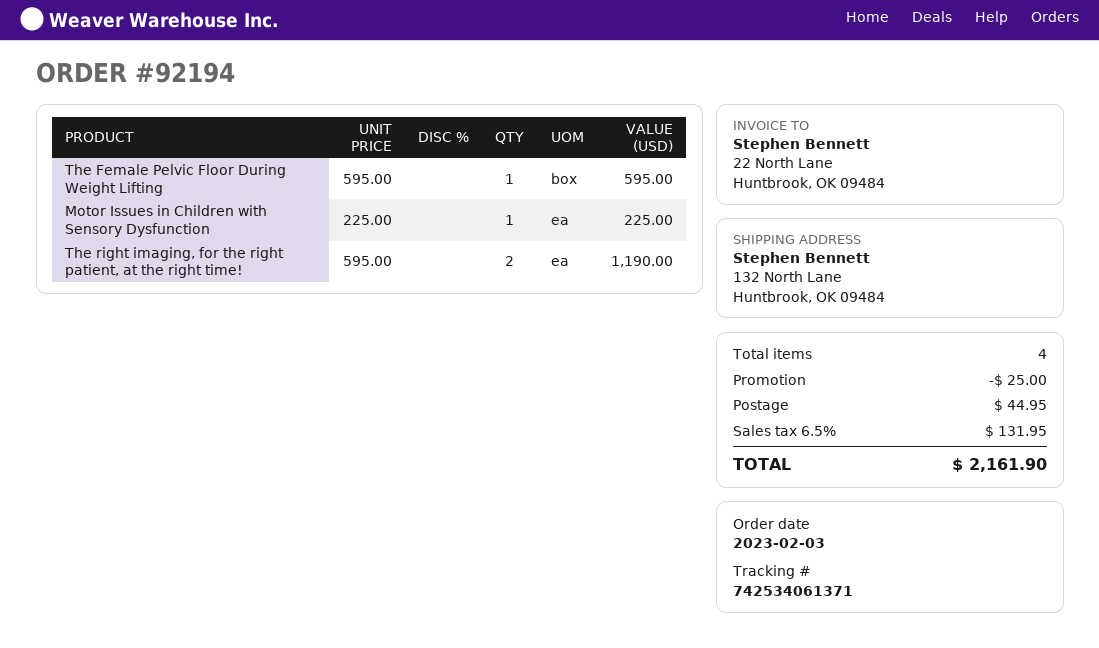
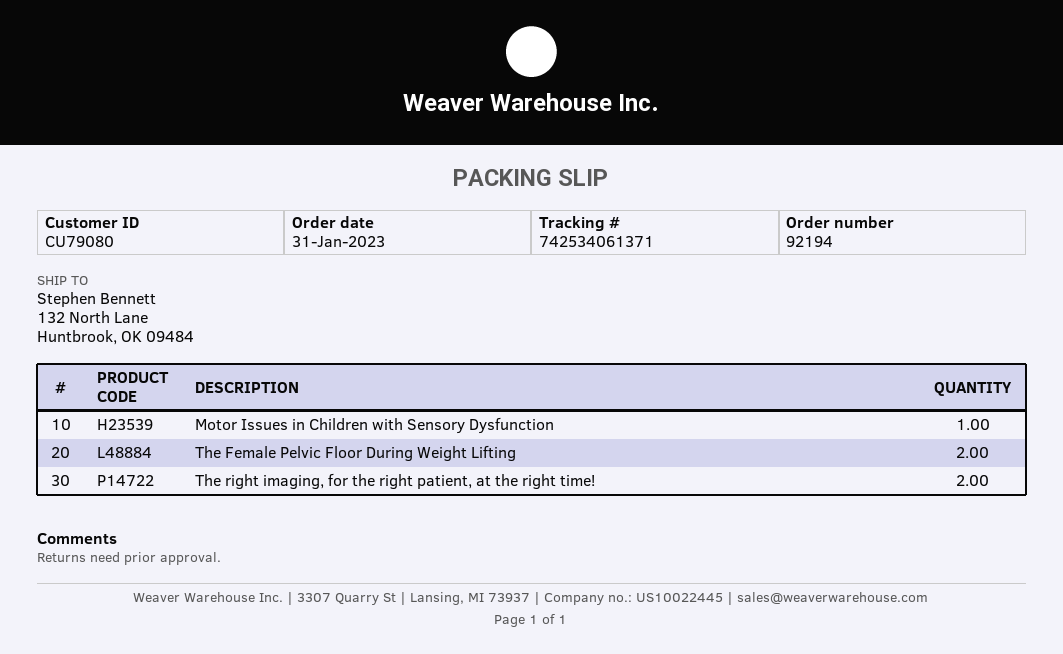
order date: 2023-02-03 -> 2023-01-31
The Female Pelvic Floor During Weight Lifting: 1 -> 2

